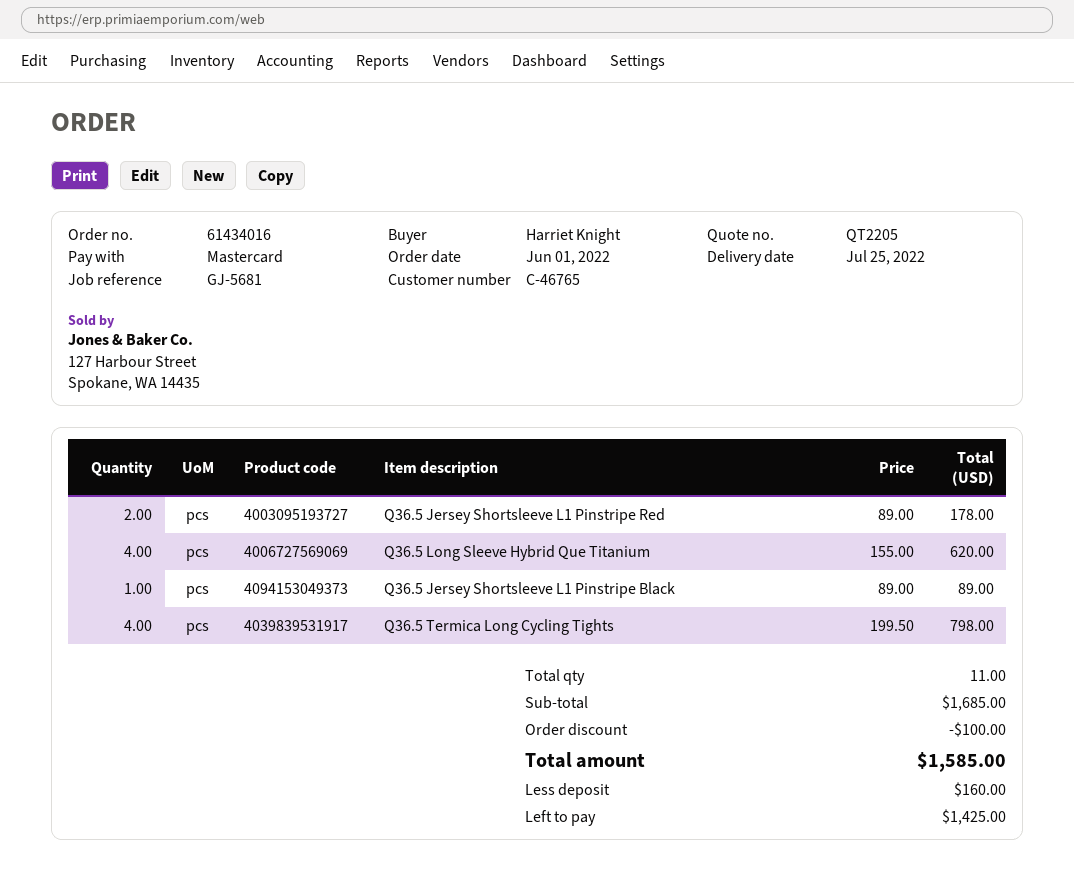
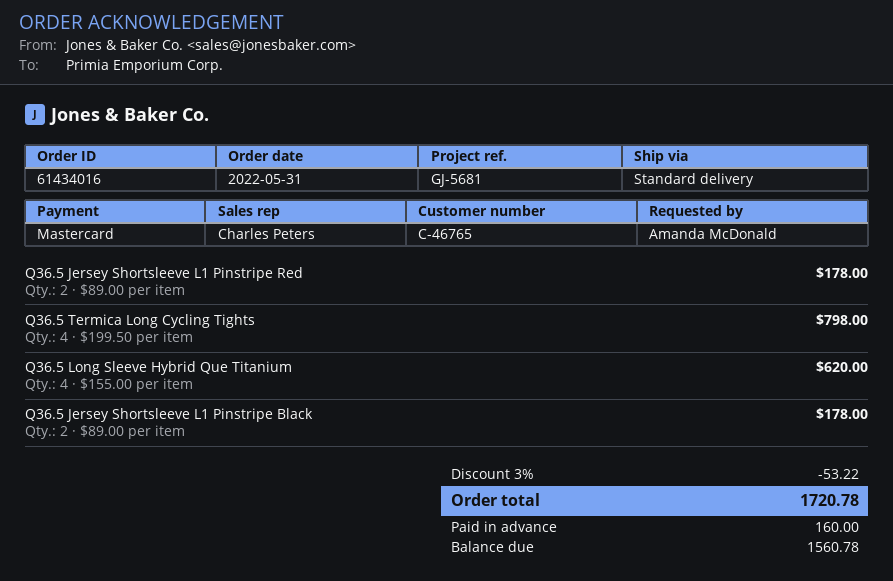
order date: 2022-06-01 -> 2022-05-31
ordered by: Harriet Knight -> Amanda McDonald
Q36.5 Jersey Shortsleeve L1 Pinstripe Black: 1 x 89.00 = 89.00 -> 2 x 89.00 = 178.00
discount: 100.00 -> 53.22
total: 1585.00 -> 1720.78
balance: 1425.00 -> 1560.78

